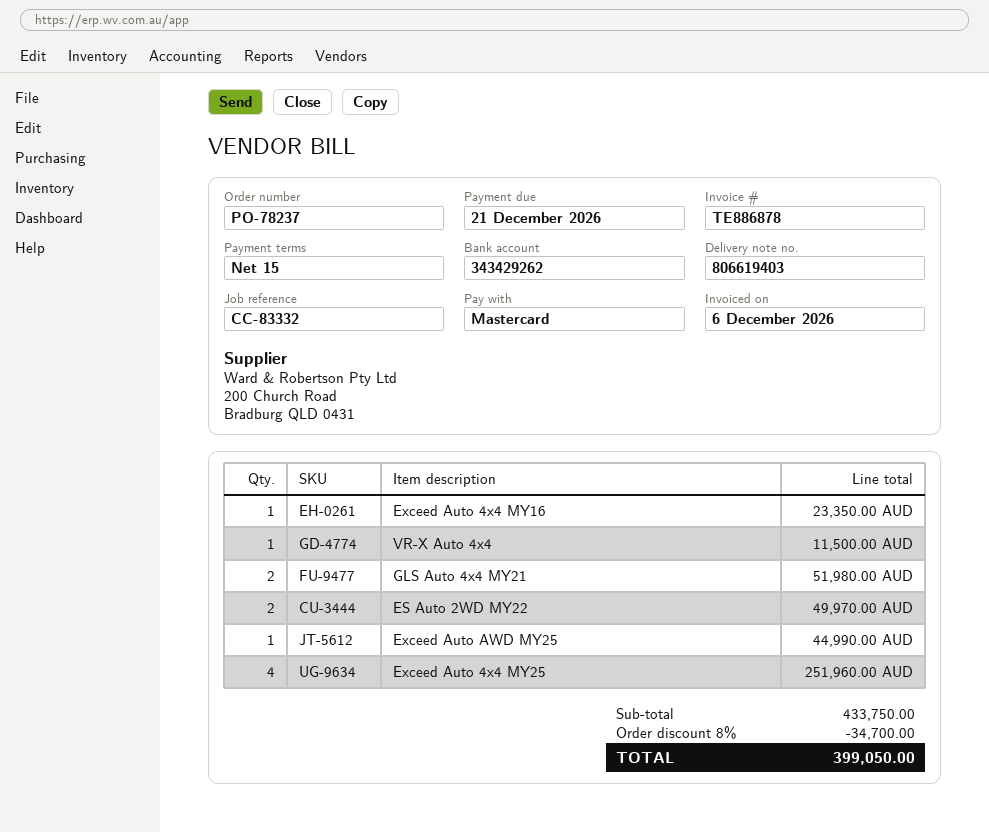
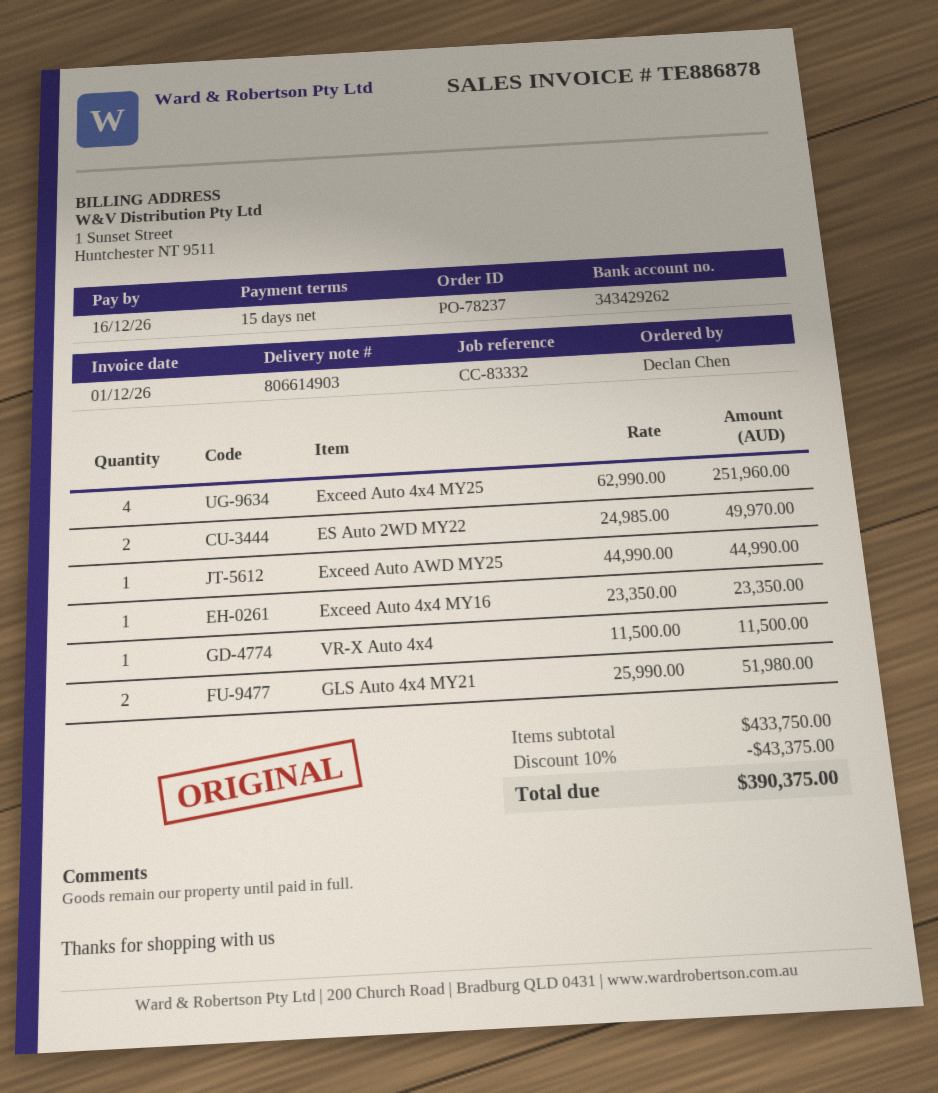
delivery note number: 806619403 -> 806614903
invoice date: 2026-12-06 -> 2026-12-01
due date: 2026-12-21 -> 2026-12-16
discount: 8% = 34700.00 -> 10% = 43375.00
total: 399050.00 -> 390375.00

